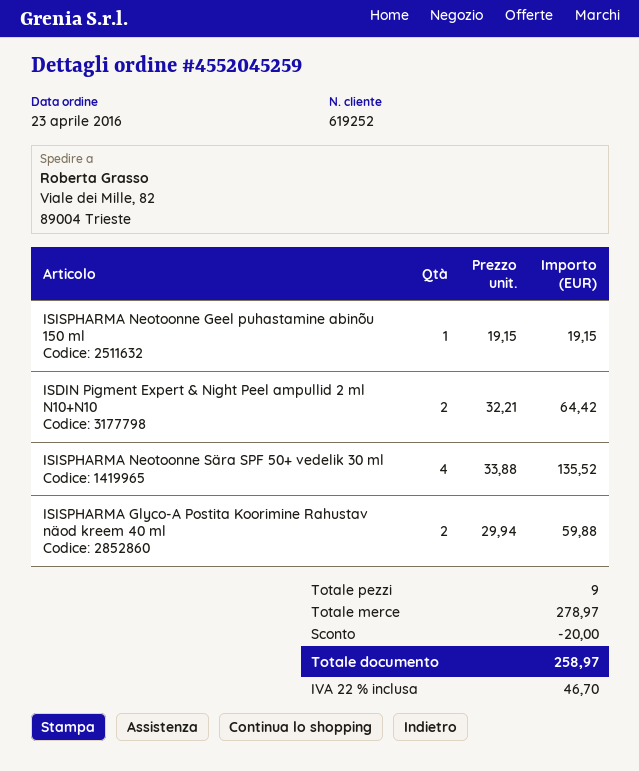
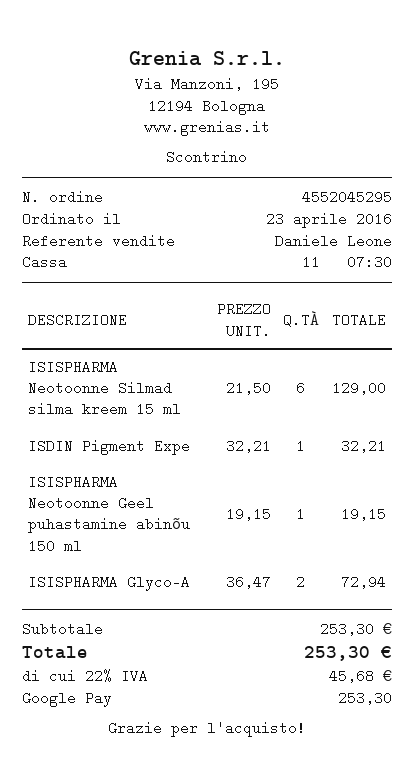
order number: 4552045259 -> 4552045295
ISDIN Pigment Expert & Night Peel ampullid 2 ml N10+N10: 2 x 32.21 = 64.42 -> 1 x 32.21 = 32.21
ISISPHARMA Neotoonne Sära SPF 50+ vedelik 30 ml: 4 x 33.88 = 135.52 -> none
ISISPHARMA Glyco-A Postita Koorimine Rahustav näod kreem 40 ml: 2 x 29.94 = 59.88 -> 2 x 36.47 = 72.94
ISISPHARMA Neotoonne Silmad silma kreem 15 ml: none -> 6 x 21.50 = 129.00
subtotal: 278.97 -> 253.30
discount: 20.00 -> none
tax: 22% = 46.70 -> 22% = 45.68
total: 258.97 -> 253.30

